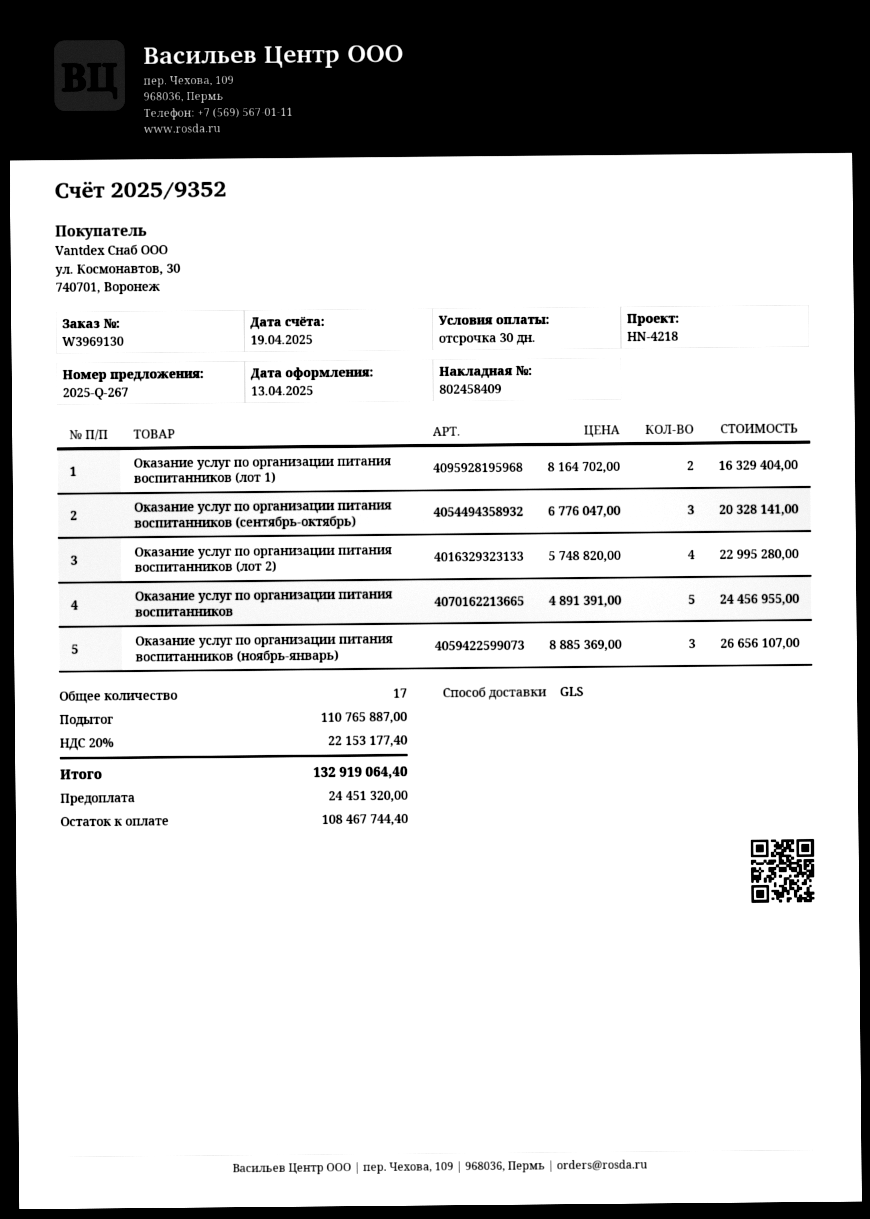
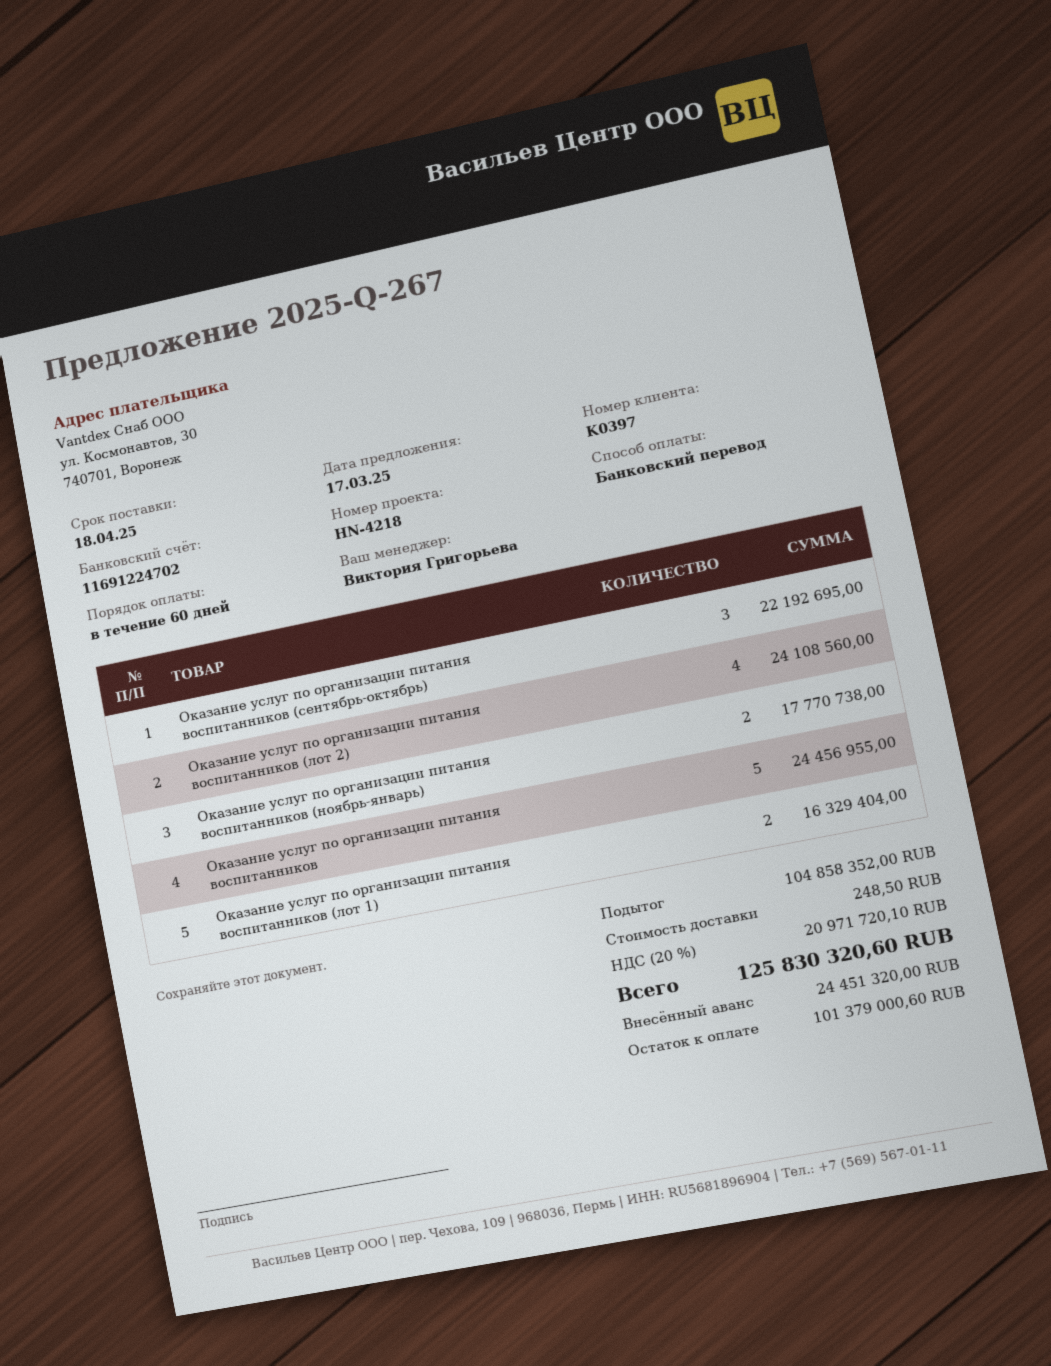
payment terms: 30 days -> 60 days
Оказание услуг по организации питания воспитанников (сентябрь-октябрь): 3 for 20328141.00 -> 3 for 22192695.00
Оказание услуг по организации питания воспитанников (лот 2): 4 for 22995280.00 -> 4 for 24108560.00
Оказание услуг по организации питания воспитанников (ноябрь-январь): 3 for 26656107.00 -> 2 for 17770738.00
subtotal: 110765887.00 -> 104858352.00
shipping: none -> 248.50
tax: 20% = 22153177.40 -> 20% = 20971720.10
total: 132919064.40 -> 125830320.60
balance: 108467744.40 -> 101379000.60

